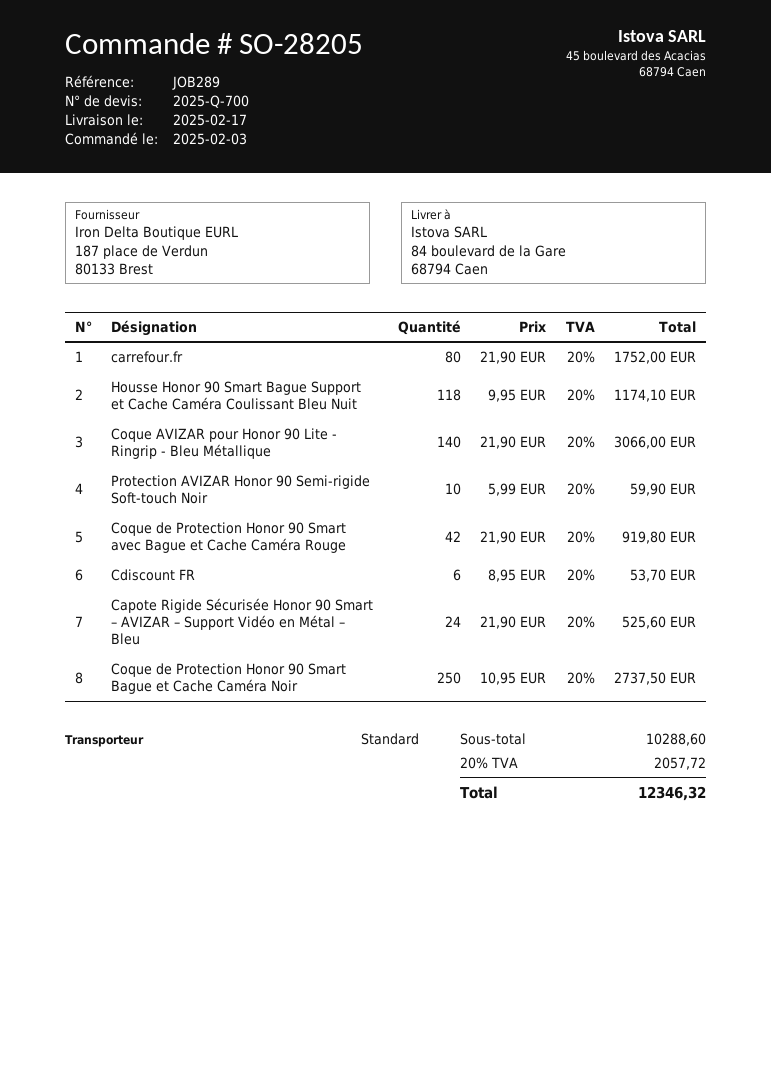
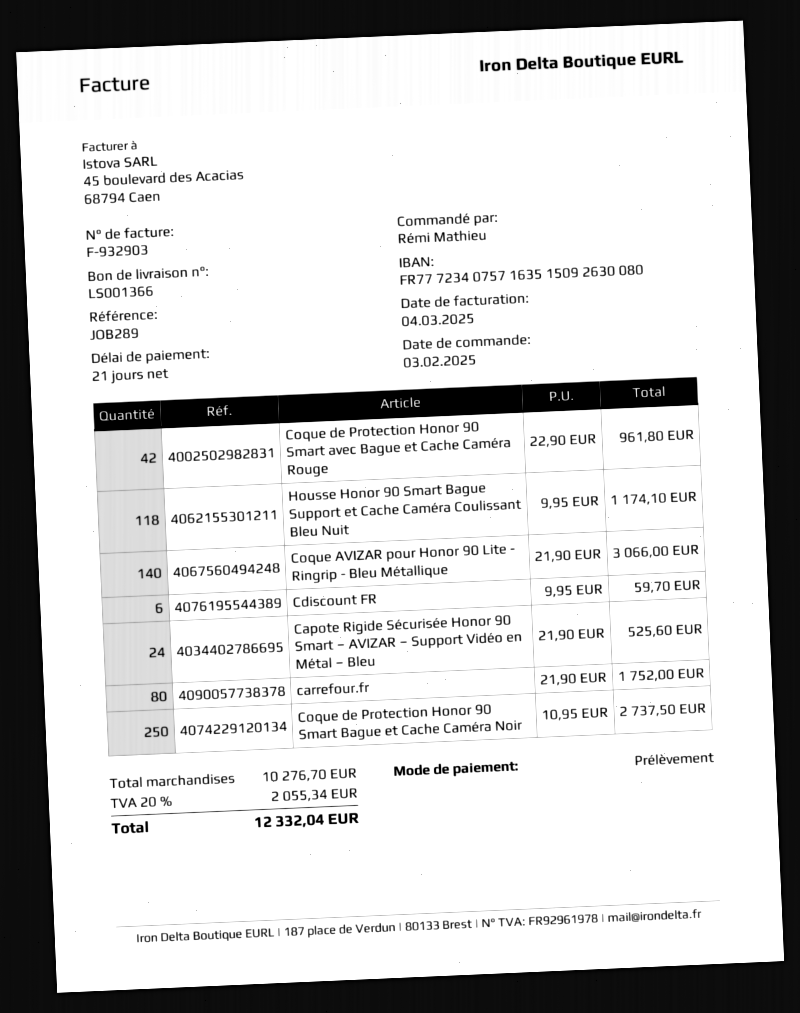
Protection AVIZAR Honor 90 Semi-rigide Soft-touch Noir: 10 x 5.99 = 59.90 -> none
Coque de Protection Honor 90 Smart avec Bague et Cache Caméra Rouge: 42 x 21.90 = 919.80 -> 42 x 22.90 = 961.80
Cdiscount FR: 6 x 8.95 = 53.70 -> 6 x 9.95 = 59.70
subtotal: 10288.60 -> 10276.70
tax: 20% = 2057.72 -> 20% = 2055.34
total: 12346.32 -> 12332.04

